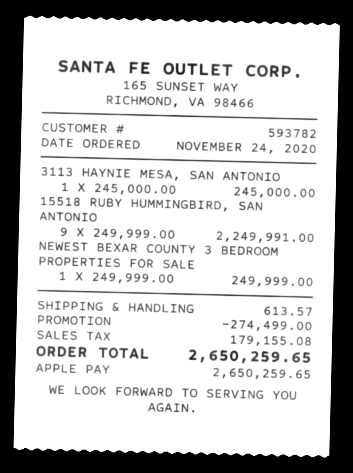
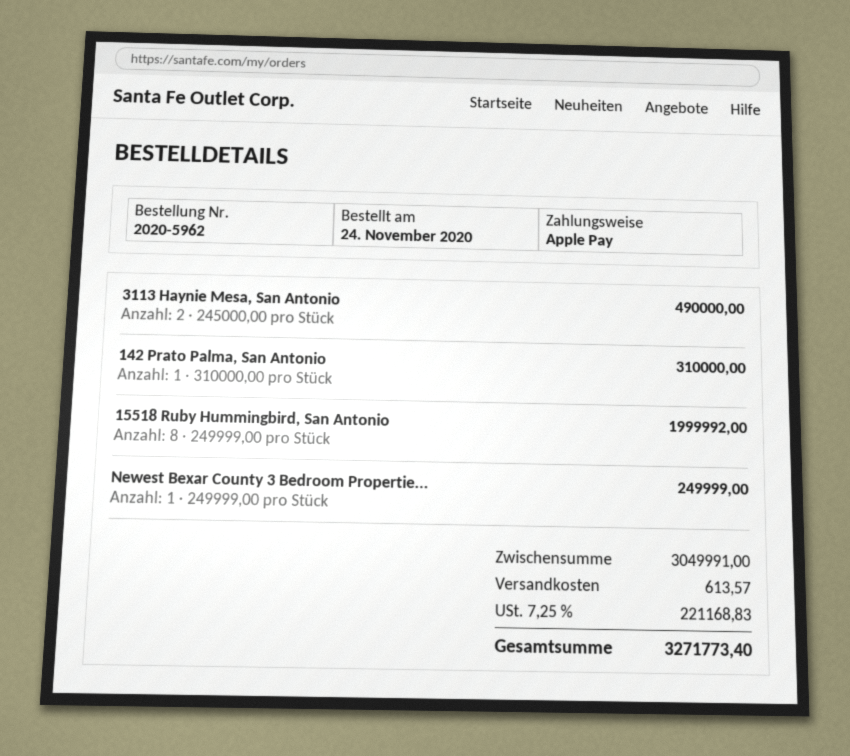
3113 HAYNIE MESA, SAN ANTONIO: 1 x 245000.00 = 245000.00 -> 2 x 245000.00 = 490000.00
15518 RUBY HUMMINGBIRD, SAN ANTONIO: 9 x 249999.00 = 2249991.00 -> 8 x 249999.00 = 1999992.00
142 Prato Palma, San Antonio: none -> 1 x 310000.00 = 310000.00
discount: 274499.00 -> none
tax: 179155.08 -> 221168.83
total: 2650259.65 -> 3271773.40

